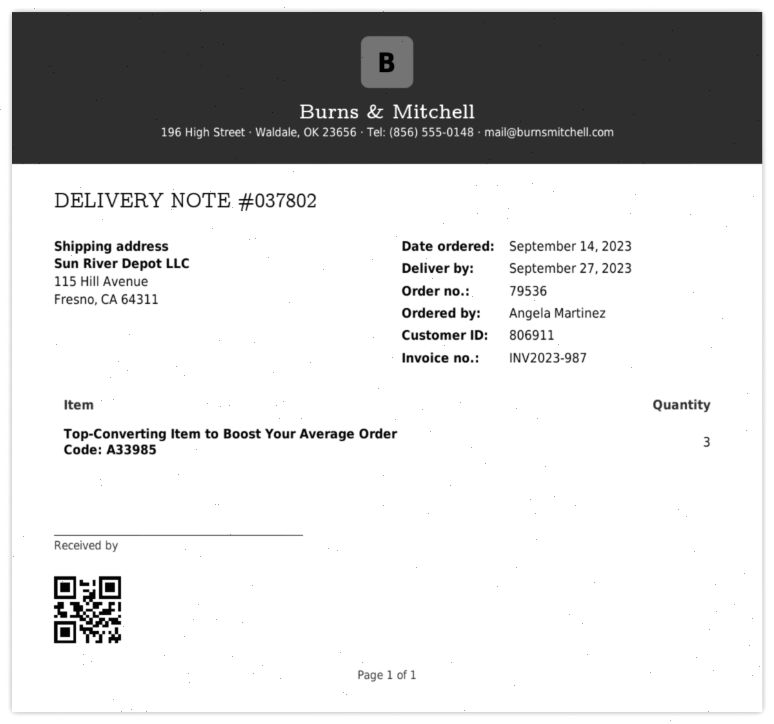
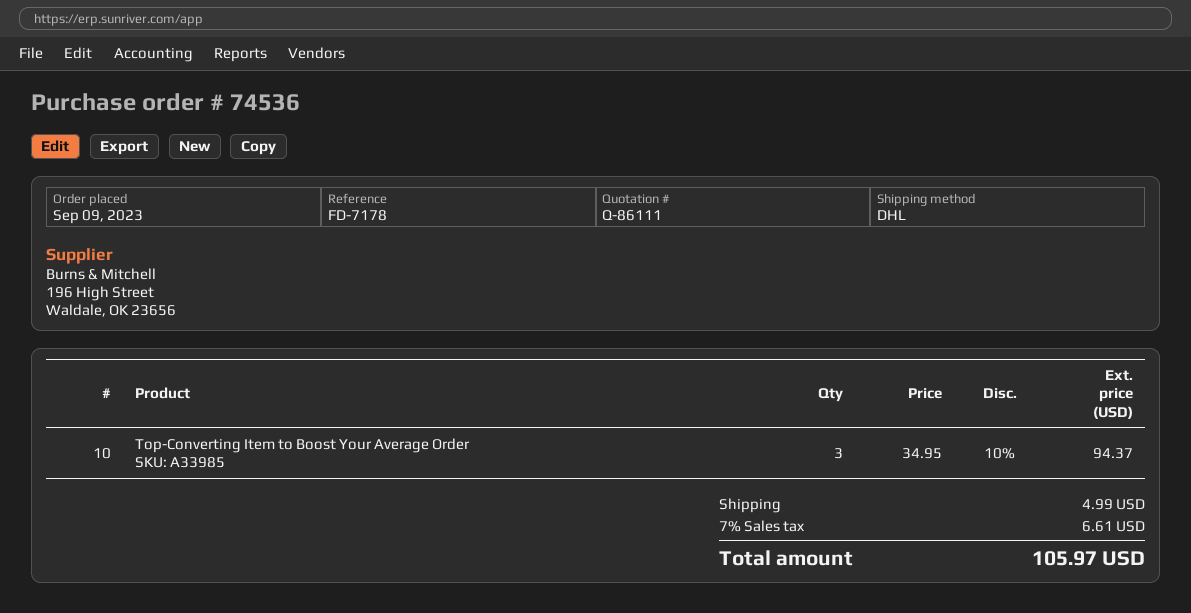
order number: 79536 -> 74536
order date: 2023-09-14 -> 2023-09-09

